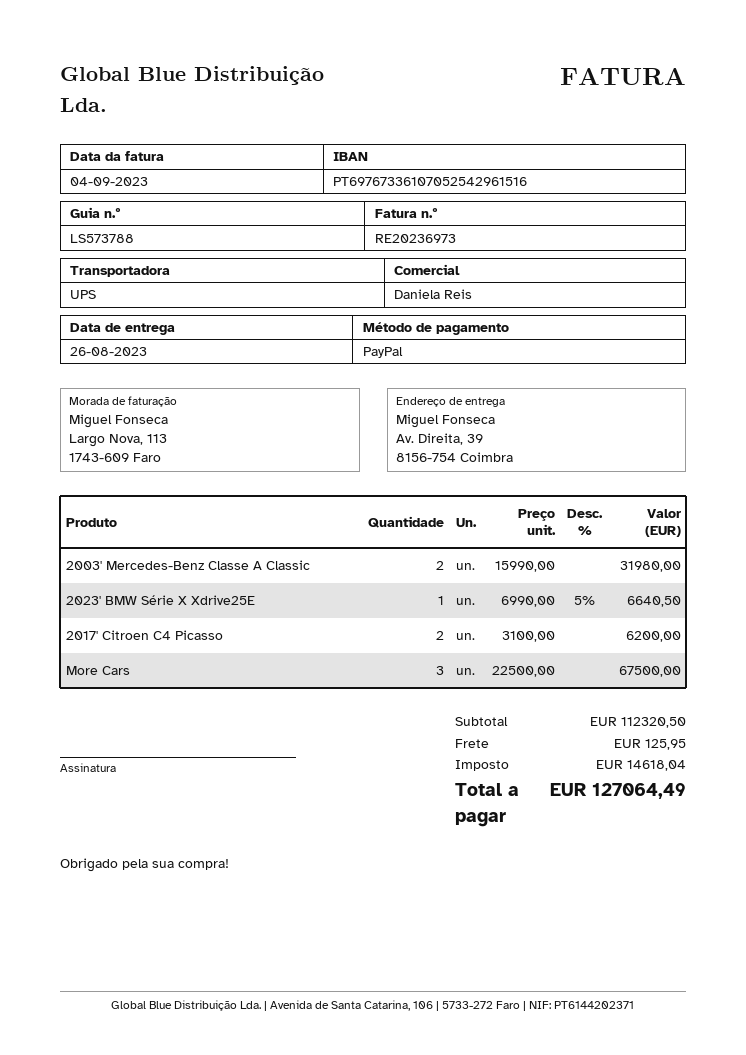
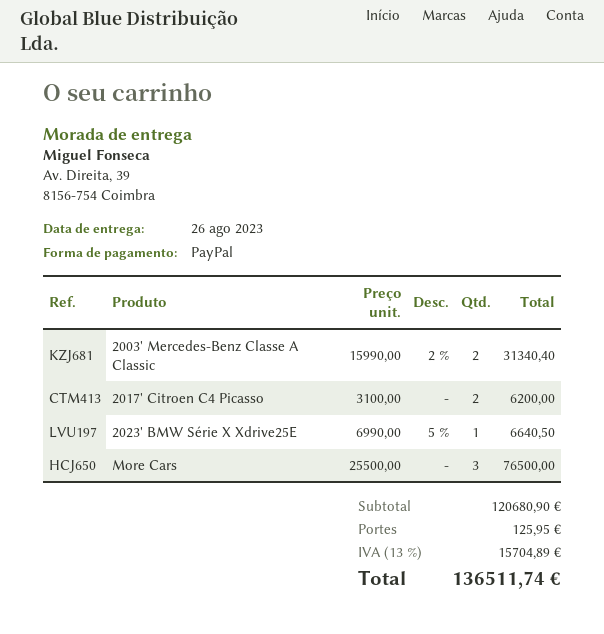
2003' Mercedes-Benz Classe A Classic: 2 x 15990.00 = 31980.00 -> 2 x 15990.00 - 2% = 31340.40
More Cars: 3 x 22500.00 = 67500.00 -> 3 x 25500.00 = 76500.00
subtotal: 112320.50 -> 120680.90
tax: 14618.04 -> 15704.89
total: 127064.49 -> 136511.74

